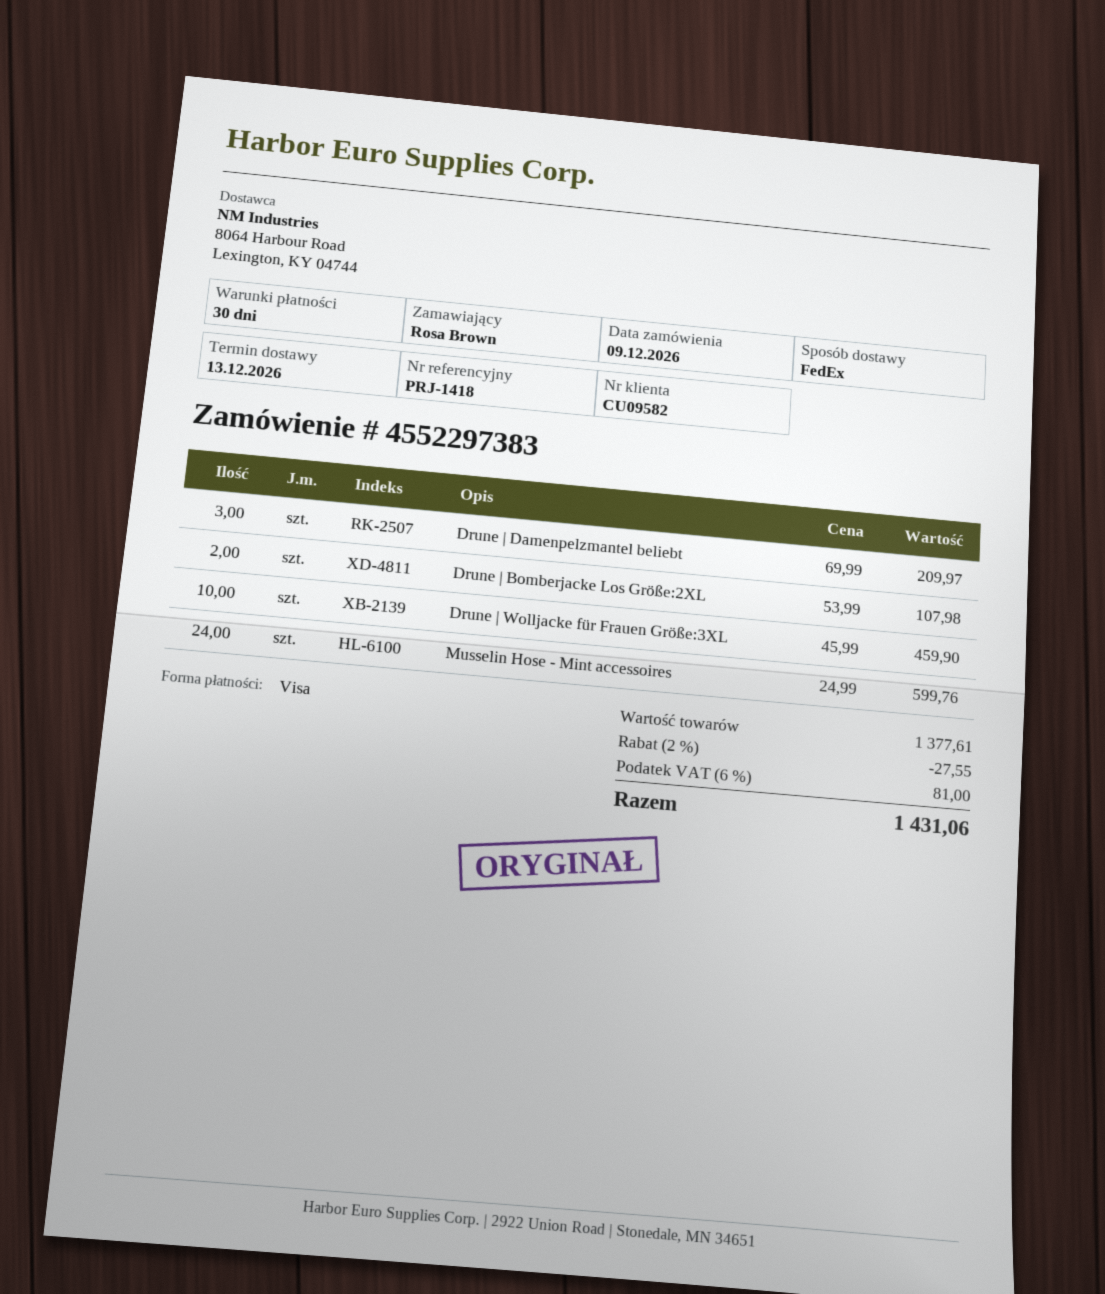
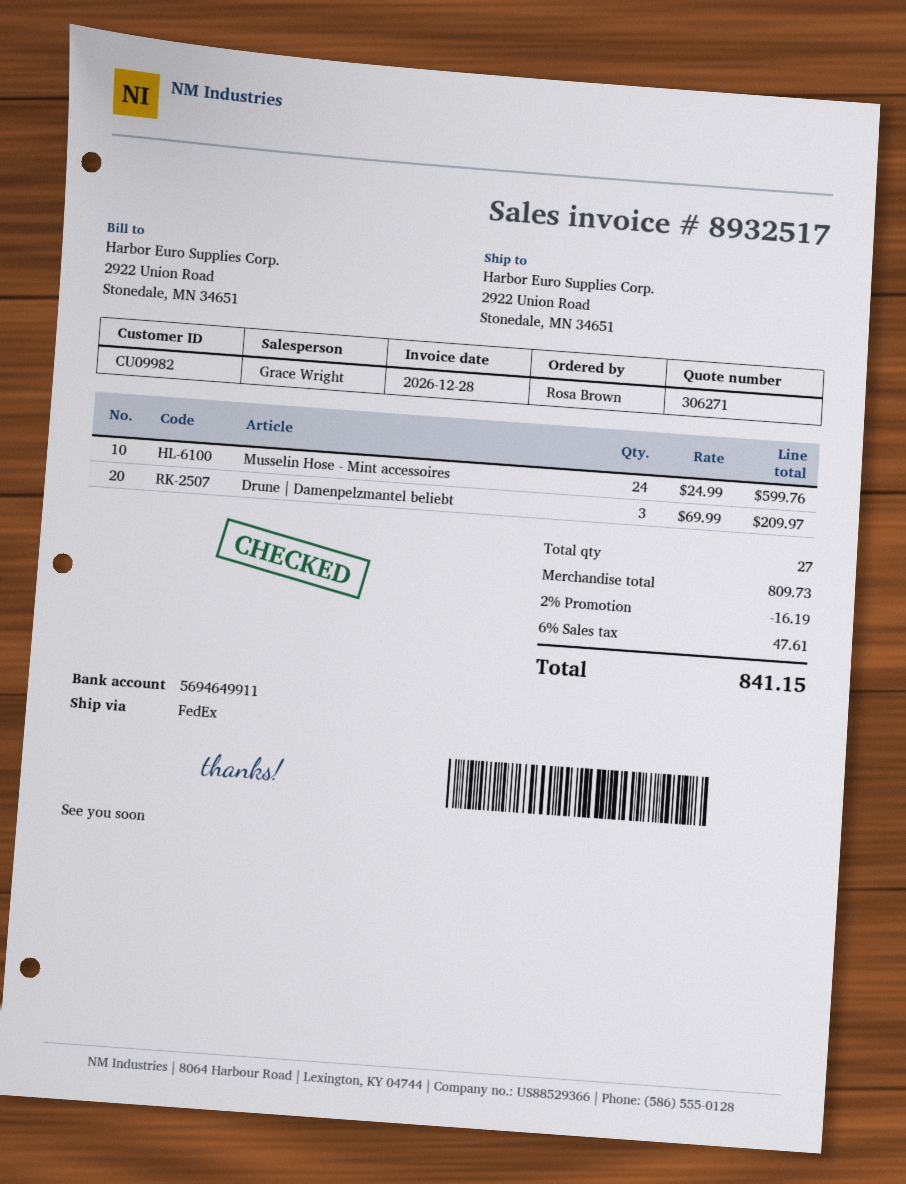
customer number: CU09582 -> CU09982
Drune | Bomberjacke Los Größe:2XL: 2 x 53.99 = 107.98 -> none
Drune | Wolljacke für Frauen Größe:3XL: 10 x 45.99 = 459.90 -> none
subtotal: 1377.61 -> 809.73
discount: 2% = 27.55 -> 2% = 16.19
tax: 6% = 81.00 -> 6% = 47.61
total: 1431.06 -> 841.15

